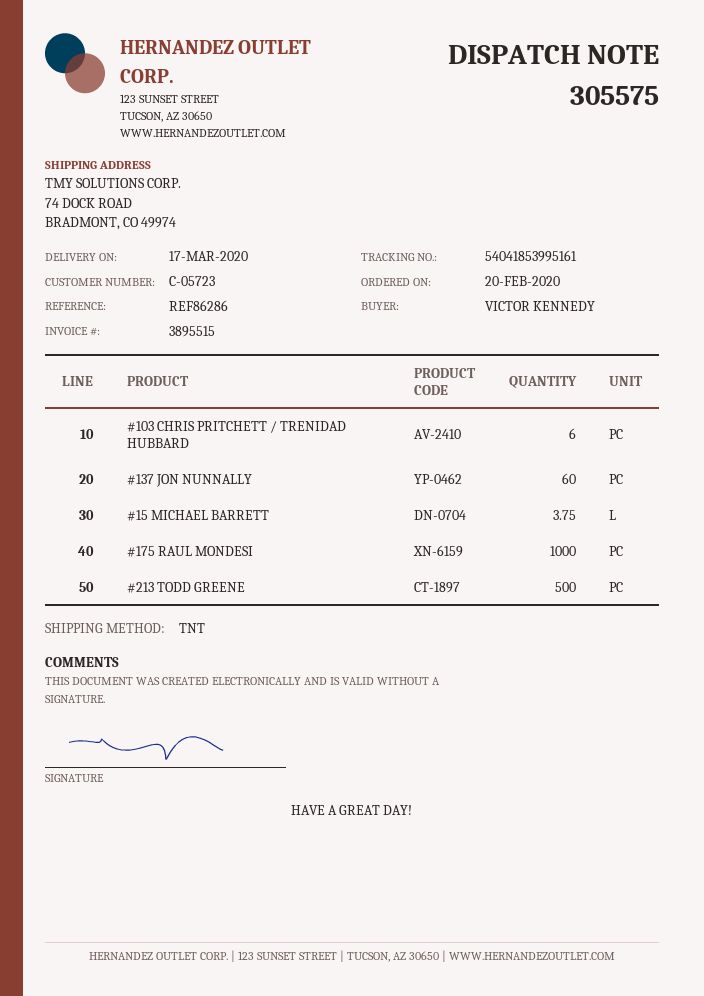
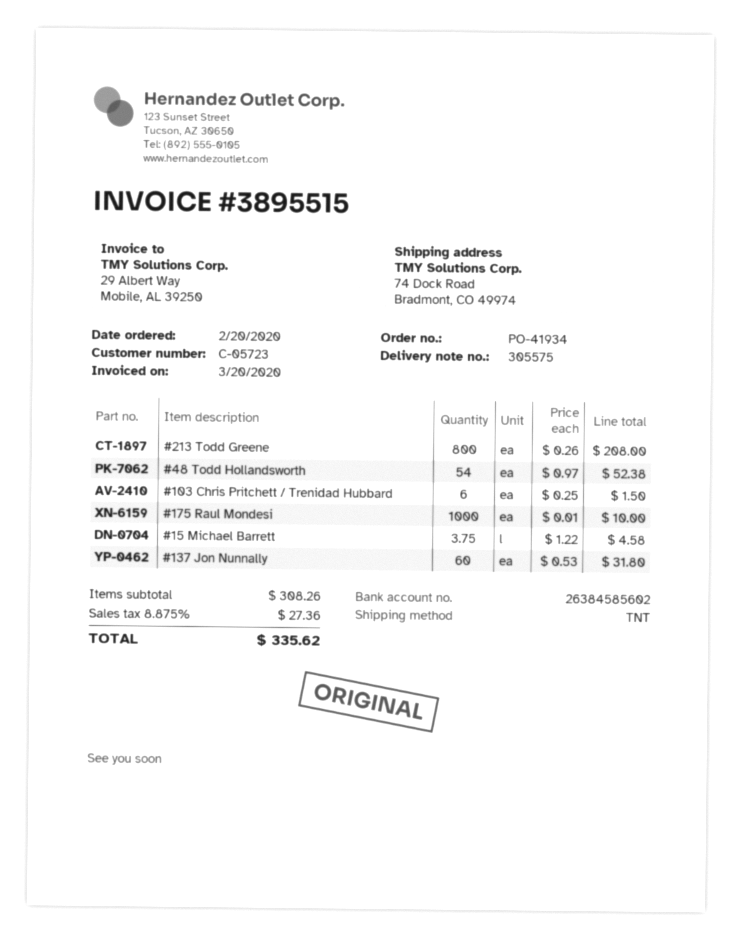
#213 TODD GREENE: 500 -> 800
#48 Todd Hollandsworth: none -> 54

